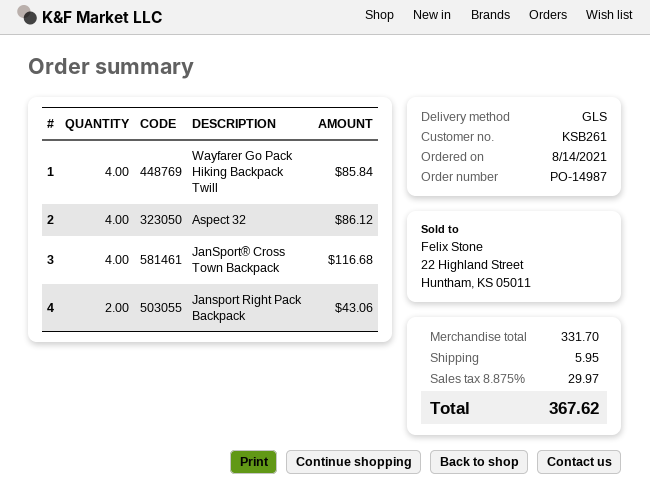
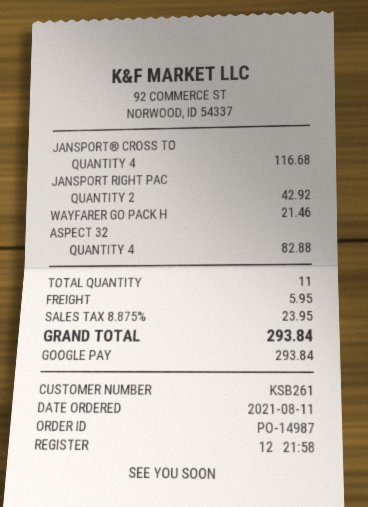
order date: 2021-08-14 -> 2021-08-11
Wayfarer Go Pack Hiking Backpack Twill: 4 for 85.84 -> 1 for 21.46
Aspect 32: 4 for 86.12 -> 4 for 82.88
Jansport Right Pack Backpack: 2 for 43.06 -> 2 for 42.92
tax: 8.875% = 29.97 -> 8.875% = 23.95
total: 367.62 -> 293.84

